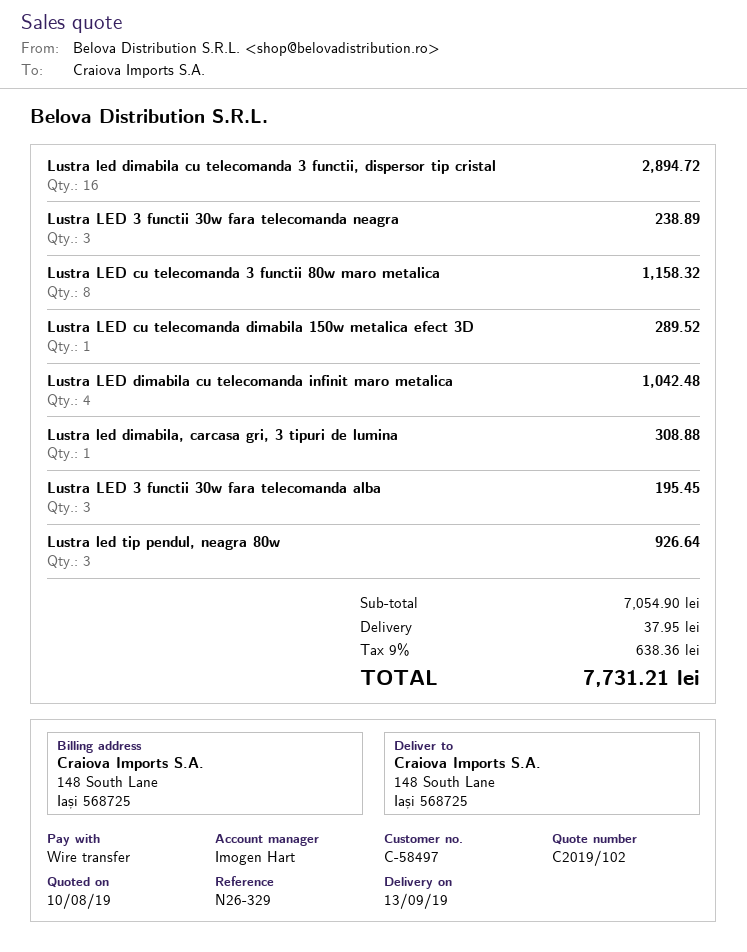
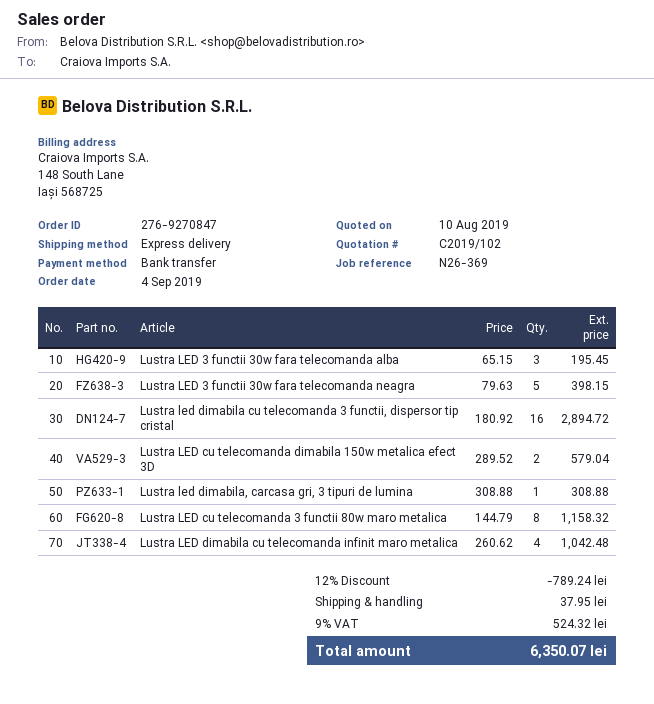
reference: N26-329 -> N26-369
Lustra LED 3 functii 30w fara telecomanda neagra: 3 for 238.89 -> 5 for 398.15
Lustra LED cu telecomanda dimabila 150w metalica efect 3D: 1 for 289.52 -> 2 for 579.04
Lustra led tip pendul, neagra 80w: 3 for 926.64 -> none
discount: none -> 12% = 789.24
tax: 9% = 638.36 -> 9% = 524.32
total: 7731.21 -> 6350.07

